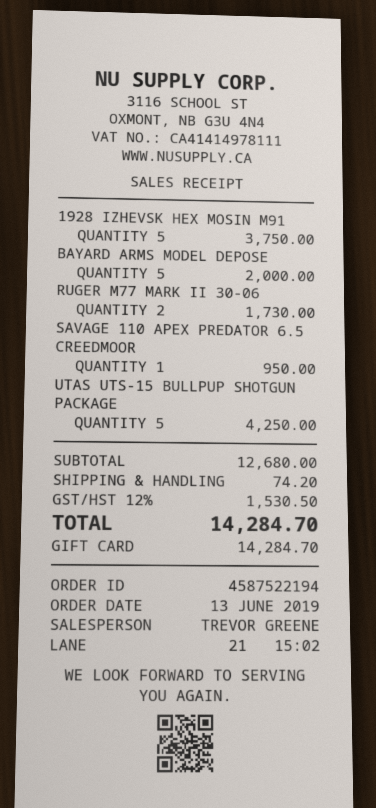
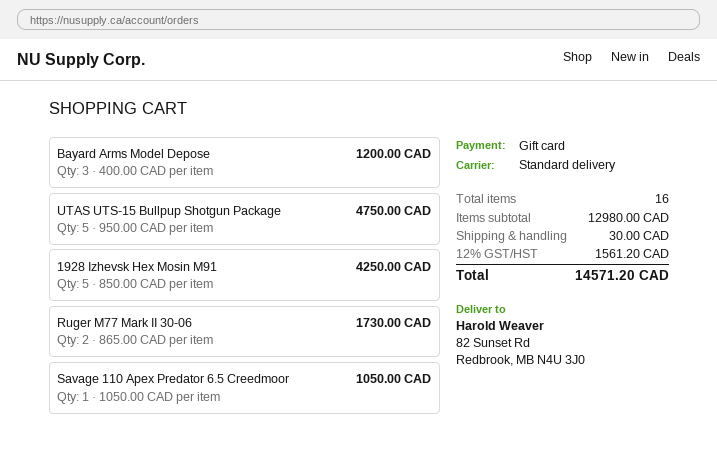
1928 IZHEVSK HEX MOSIN M91: 5 for 3750.00 -> 5 for 4250.00
BAYARD ARMS MODEL DEPOSE: 5 for 2000.00 -> 3 for 1200.00
SAVAGE 110 APEX PREDATOR 6.5 CREEDMOOR: 1 for 950.00 -> 1 for 1050.00
UTAS UTS-15 BULLPUP SHOTGUN PACKAGE: 5 for 4250.00 -> 5 for 4750.00
subtotal: 12680.00 -> 12980.00
shipping: 74.20 -> 30.00
tax: 12% = 1530.50 -> 12% = 1561.20
total: 14284.70 -> 14571.20

